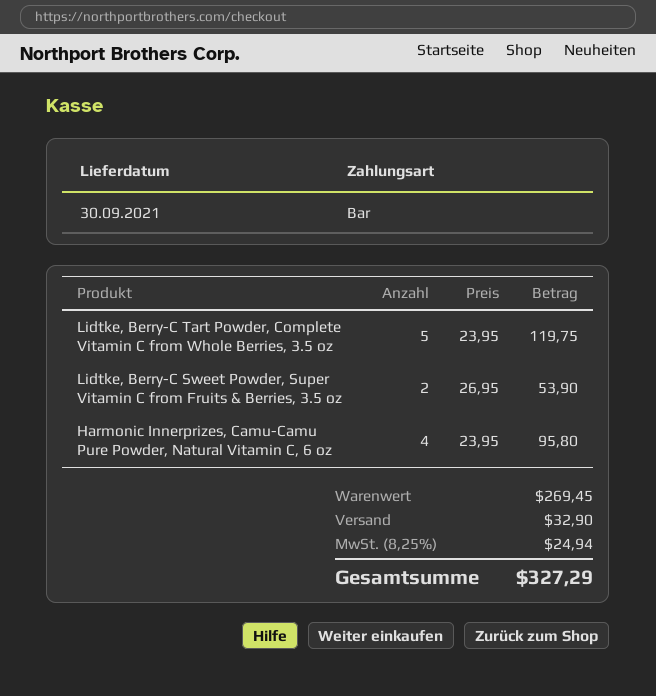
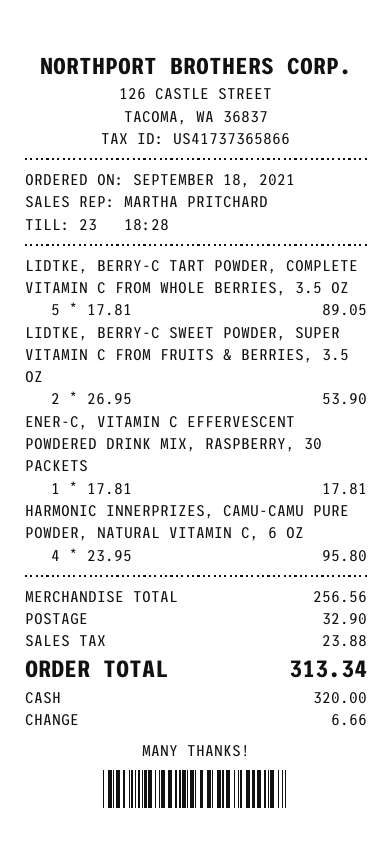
Lidtke, Berry-C Tart Powder, Complete Vitamin C from Whole Berries, 3.5 oz: 5 x 23.95 = 119.75 -> 5 x 17.81 = 89.05
ENER-C, VITAMIN C EFFERVESCENT POWDERED DRINK MIX, RASPBERRY, 30 PACKETS: none -> 1 x 17.81 = 17.81
subtotal: 269.45 -> 256.56
tax: 24.94 -> 23.88
total: 327.29 -> 313.34

